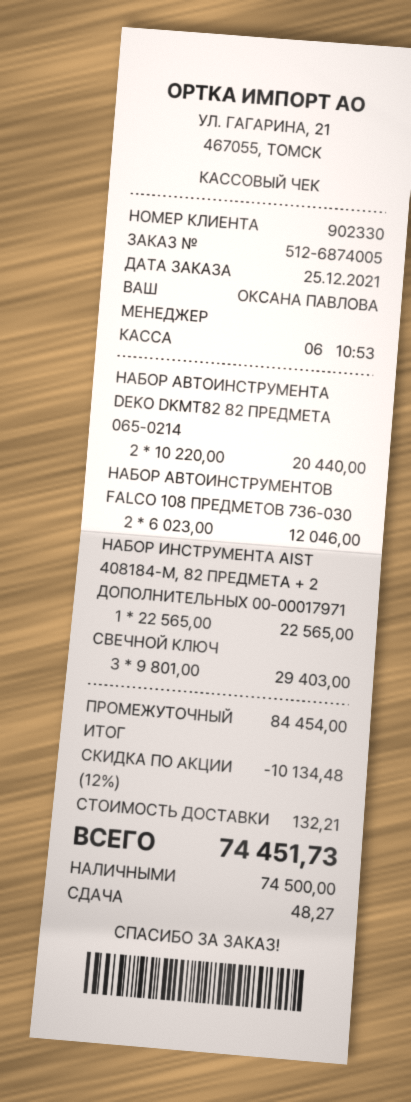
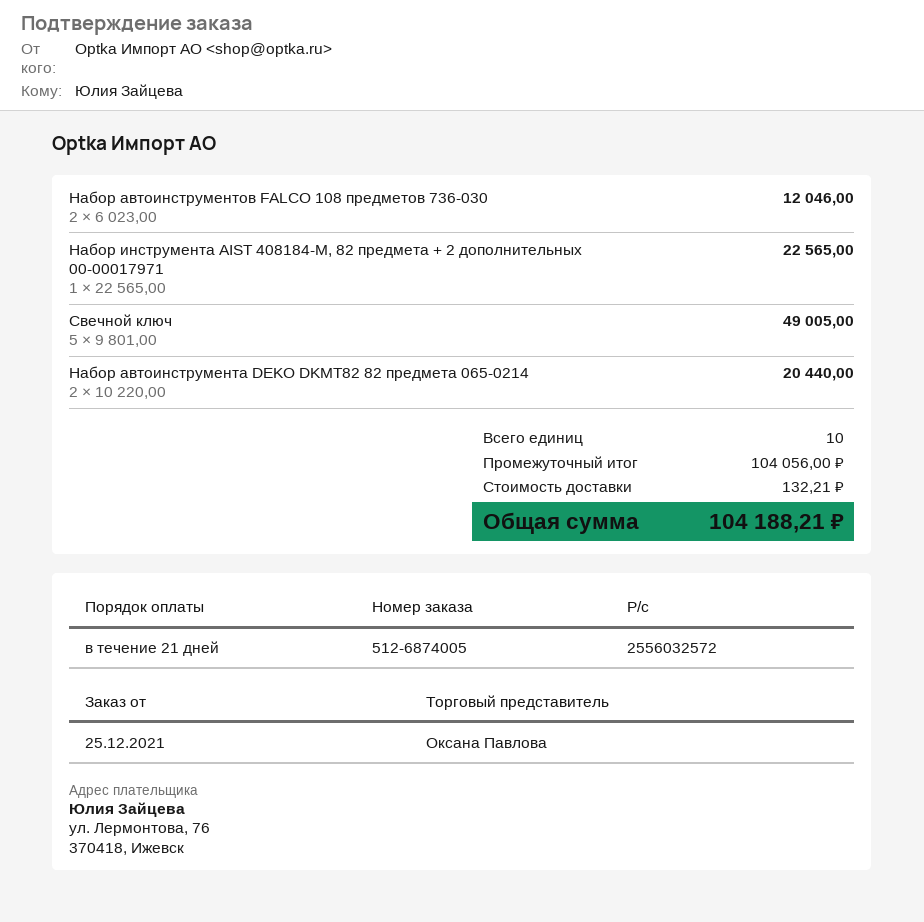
СВЕЧНОЙ КЛЮЧ: 3 x 9801.00 = 29403.00 -> 5 x 9801.00 = 49005.00
subtotal: 84454.00 -> 104056.00
discount: 12% = 10134.48 -> none
total: 74451.73 -> 104188.21

